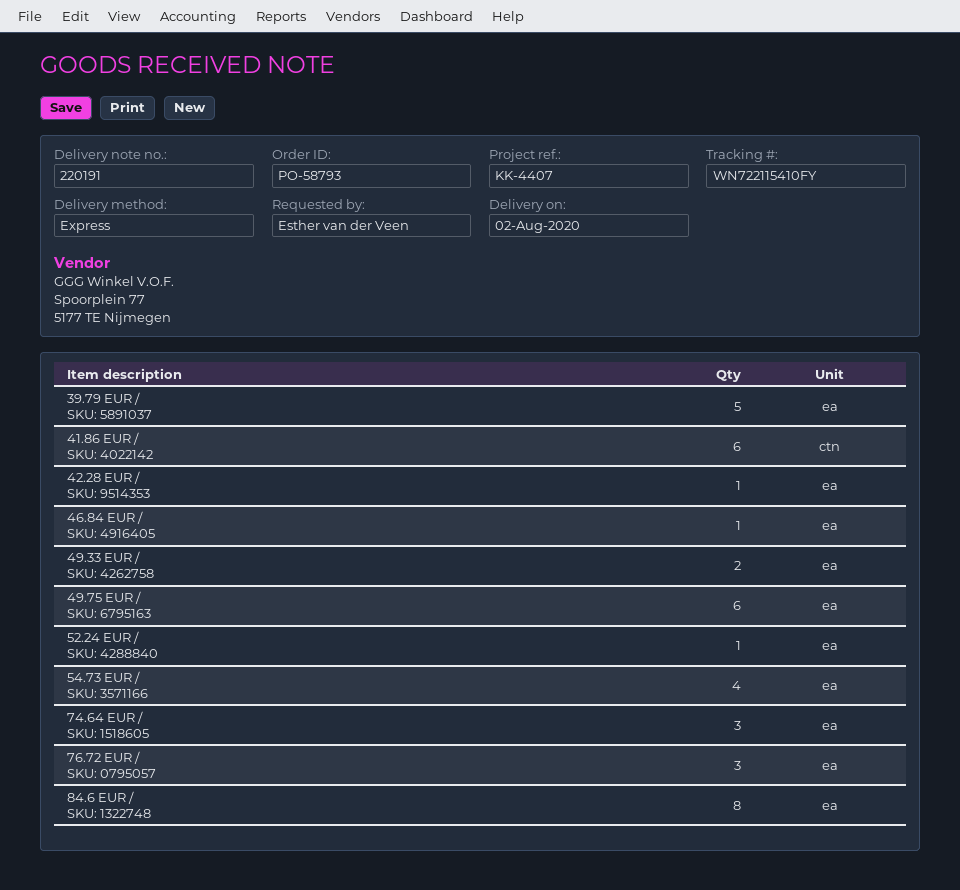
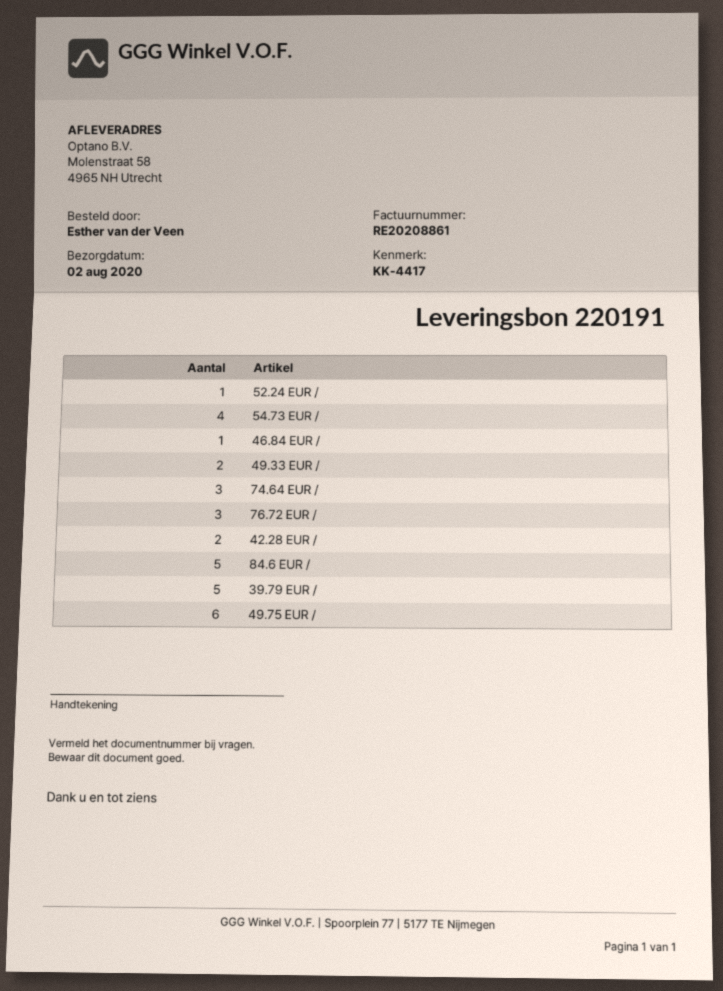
reference: KK-4407 -> KK-4417
41.86 EUR /: 6 -> none
42.28 EUR /: 1 -> 2
84.6 EUR /: 8 -> 5

